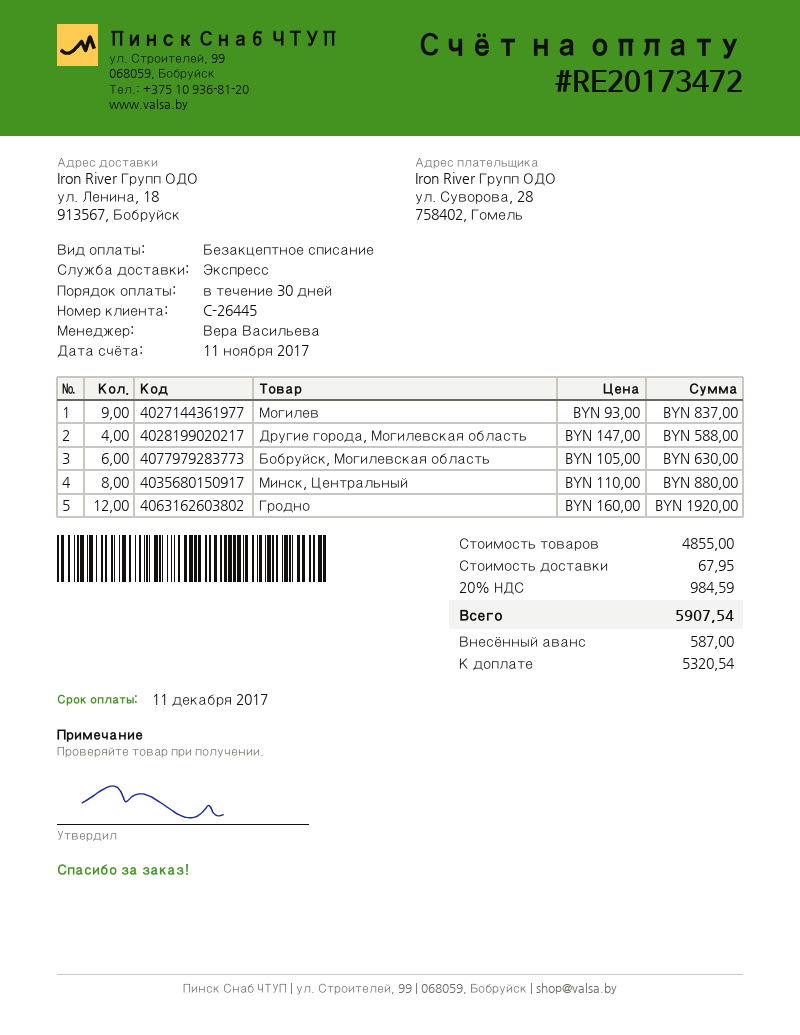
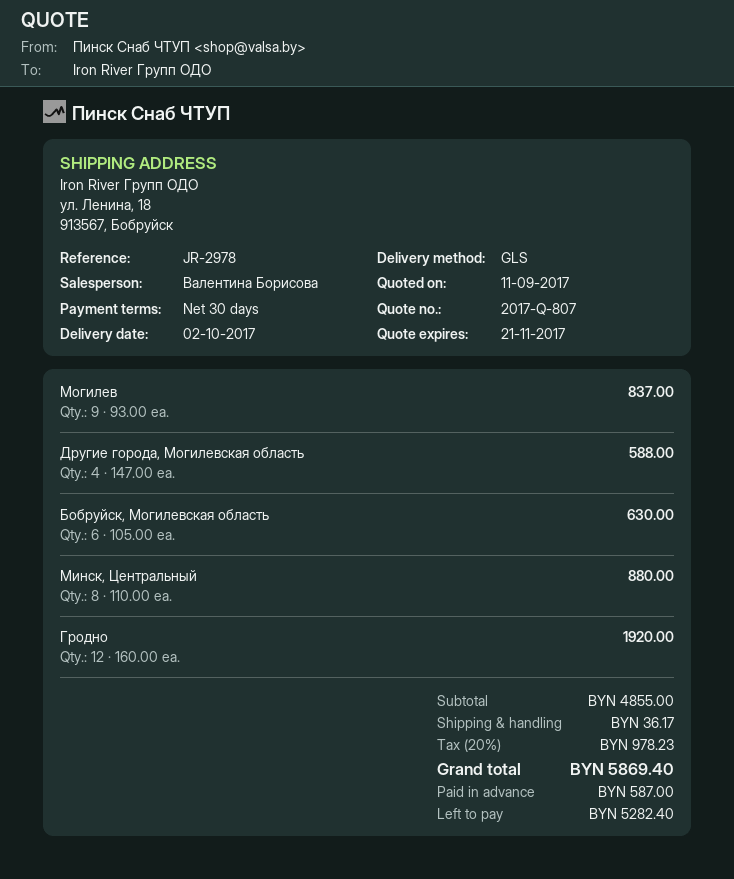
sales rep: Вера Васильева -> Валентина Борисова
shipping method: express -> GLS
shipping: 67.95 -> 36.17
tax: 20% = 984.59 -> 20% = 978.23
total: 5907.54 -> 5869.40
balance: 5320.54 -> 5282.40

